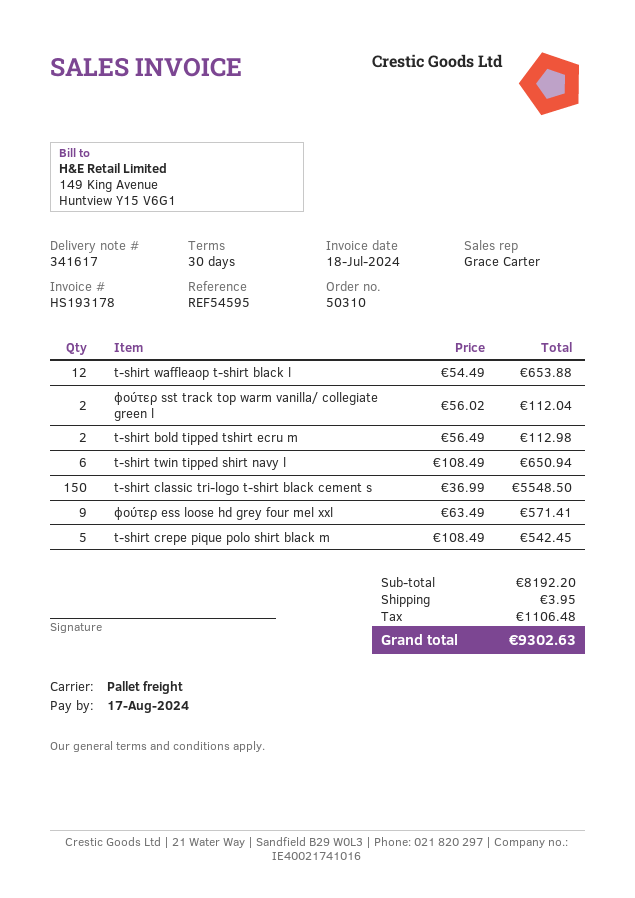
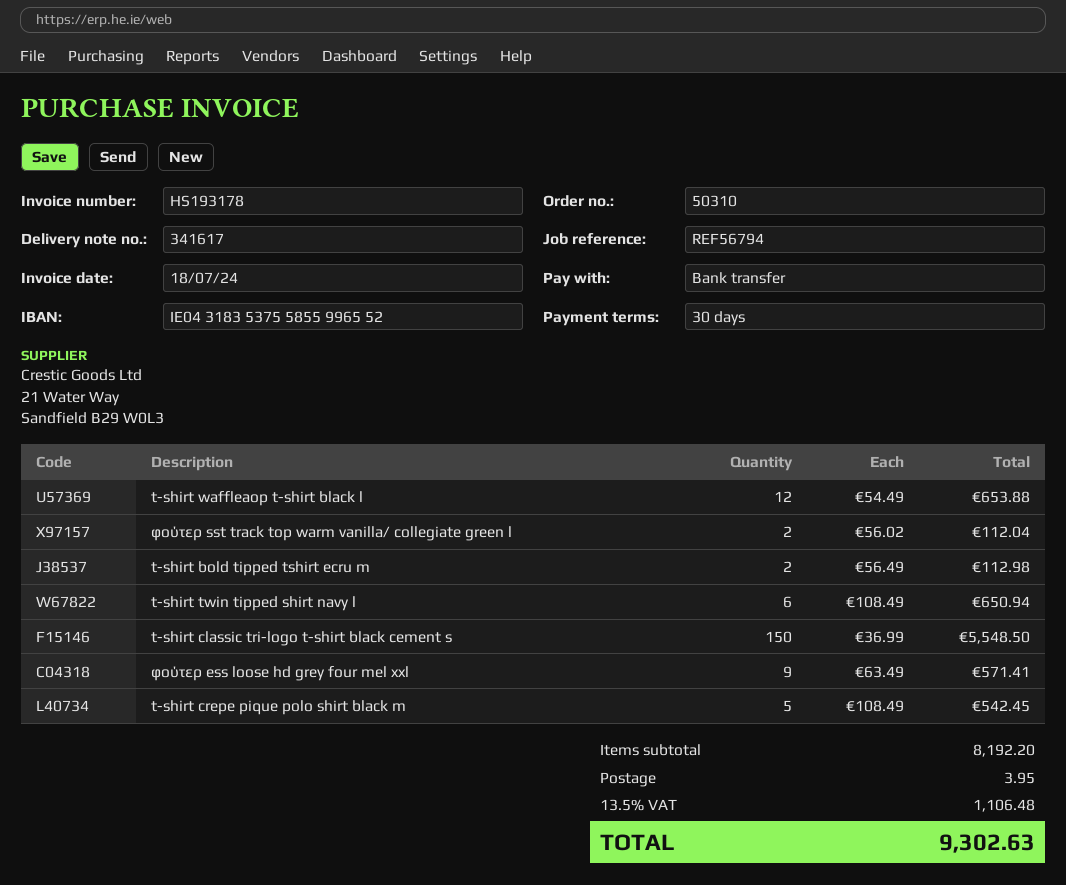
reference: REF54595 -> REF56794

